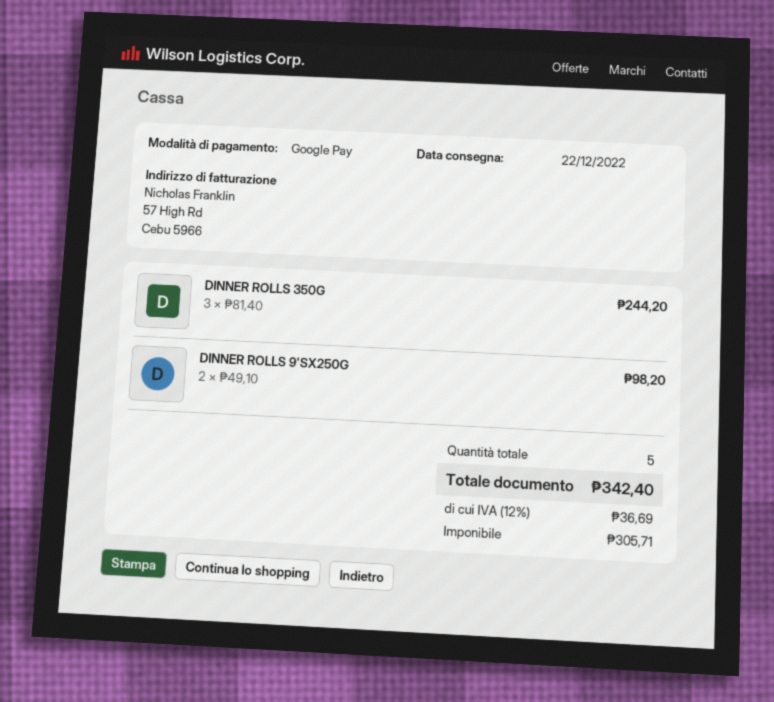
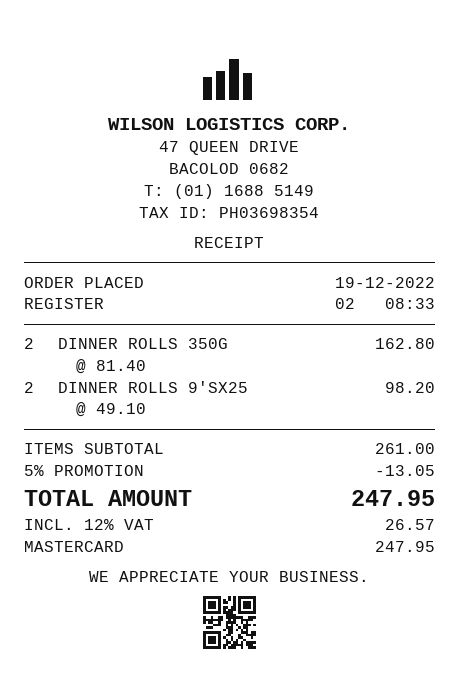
payment method: Google Pay -> Mastercard
DINNER ROLLS 350G: 3 x 81.40 = 244.20 -> 2 x 81.40 = 162.80
discount: none -> 5% = 13.05
tax: 12% = 36.69 -> 12% = 26.57
total: 342.40 -> 247.95

